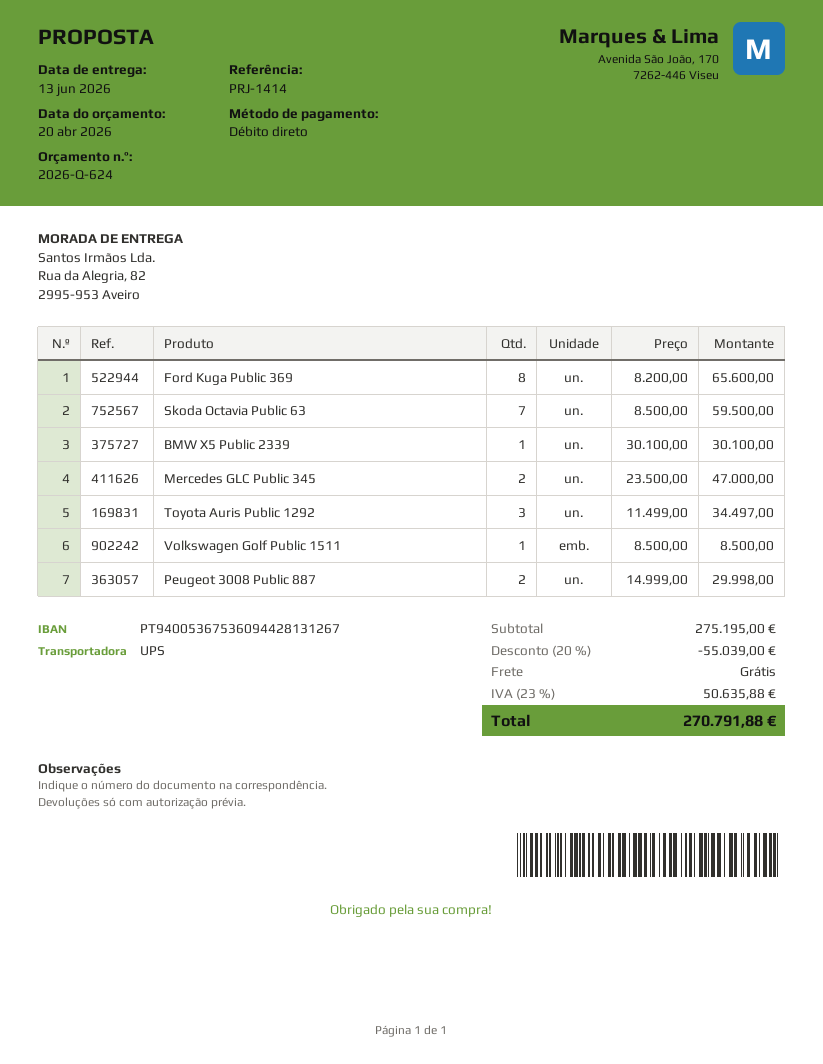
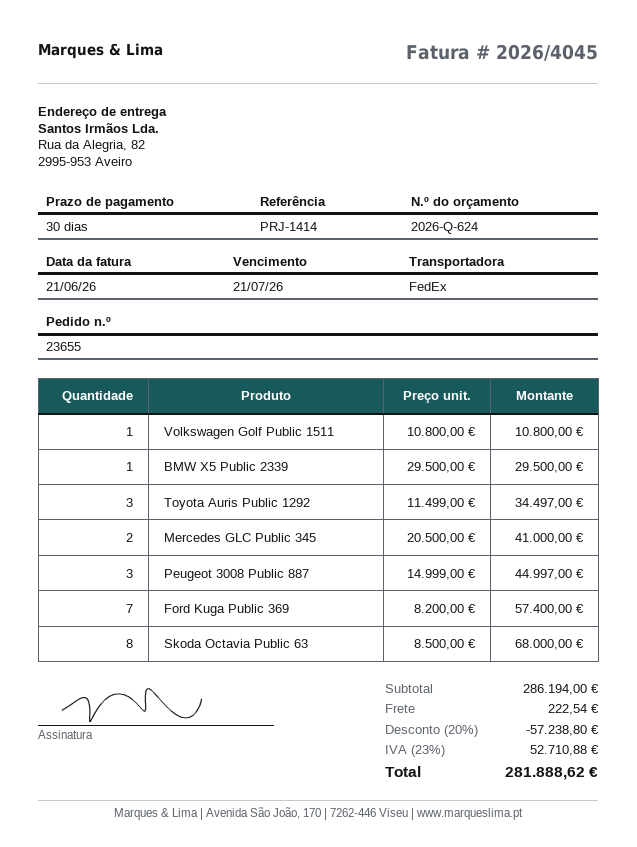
shipping method: UPS -> FedEx
Ford Kuga Public 369: 8 x 8200.00 = 65600.00 -> 7 x 8200.00 = 57400.00
Skoda Octavia Public 63: 7 x 8500.00 = 59500.00 -> 8 x 8500.00 = 68000.00
BMW X5 Public 2339: 1 x 30100.00 = 30100.00 -> 1 x 29500.00 = 29500.00
Mercedes GLC Public 345: 2 x 23500.00 = 47000.00 -> 2 x 20500.00 = 41000.00
Volkswagen Golf Public 1511: 1 x 8500.00 = 8500.00 -> 1 x 10800.00 = 10800.00
Peugeot 3008 Public 887: 2 x 14999.00 = 29998.00 -> 3 x 14999.00 = 44997.00
subtotal: 275195.00 -> 286194.00
discount: 20% = 55039.00 -> 20% = 57238.80
shipping: 0.00 -> 222.54
tax: 23% = 50635.88 -> 23% = 52710.88
total: 270791.88 -> 281888.62

